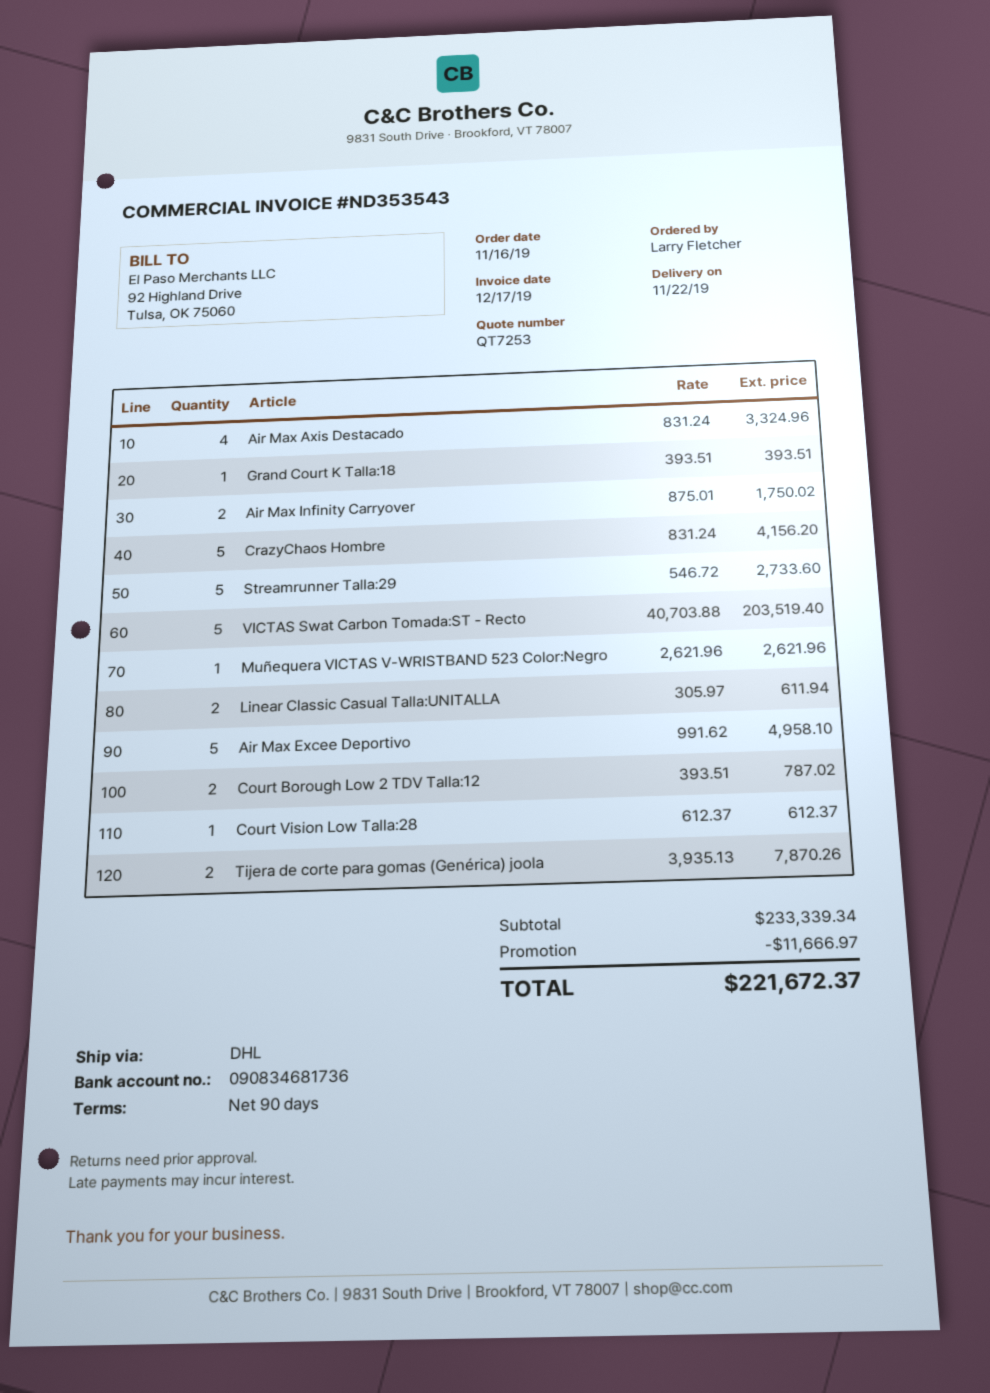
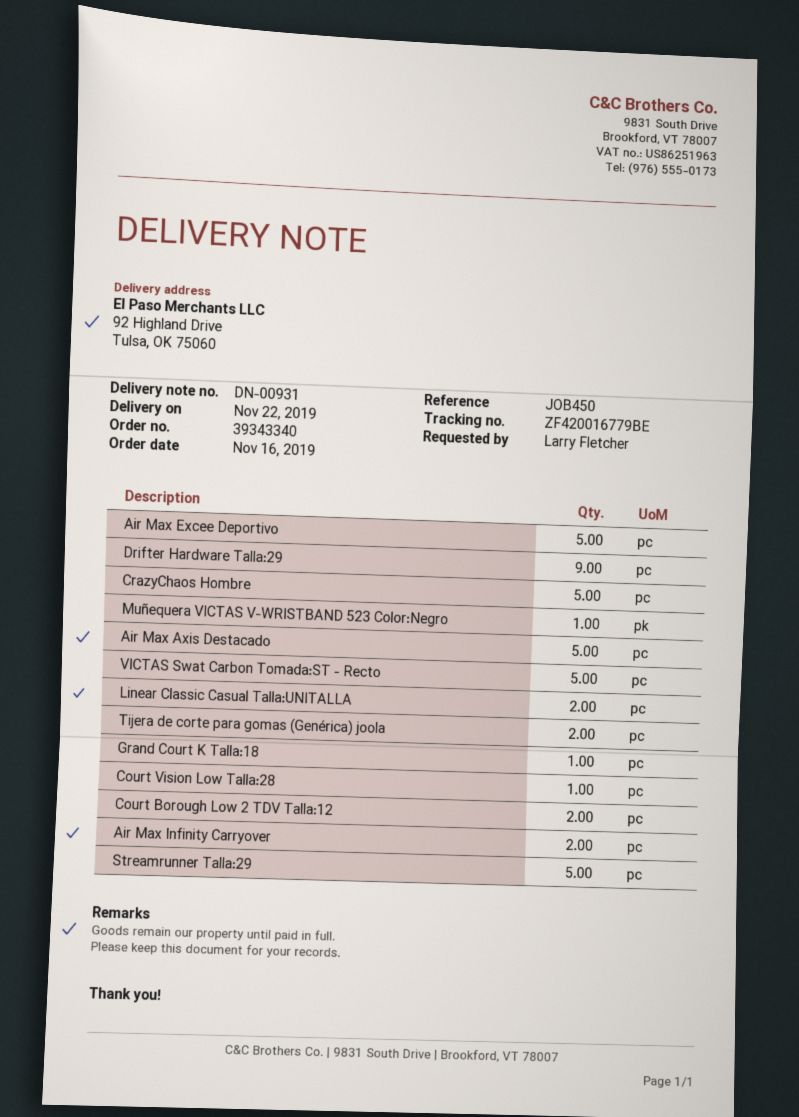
Air Max Axis Destacado: 4 -> 5
Drifter Hardware Talla:29: none -> 9

